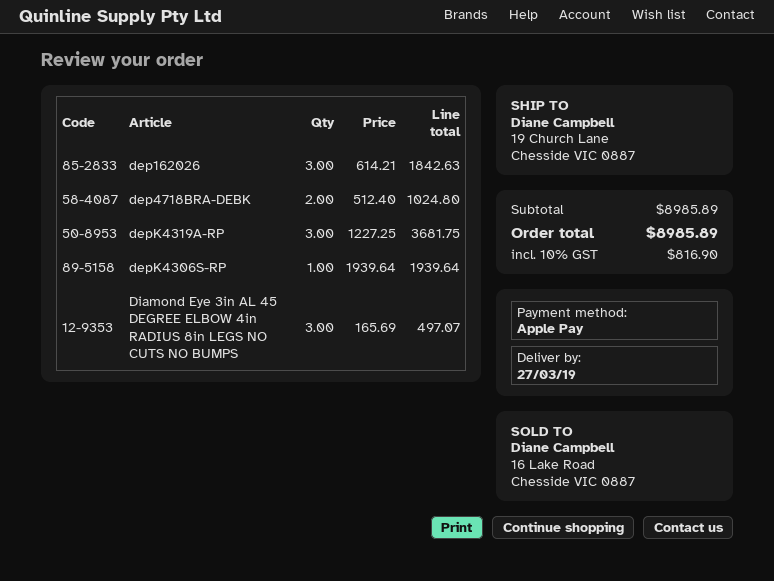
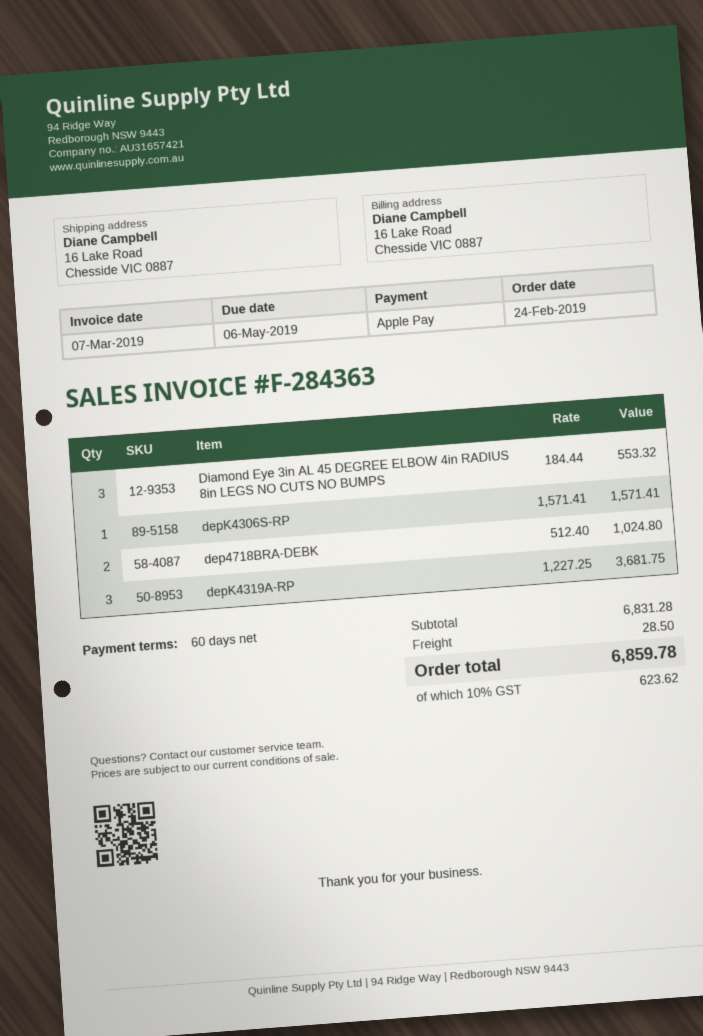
ship to: 19 Church Lane, Chesside VIC 0887 -> 16 Lake Road, Chesside VIC 0887
dep162026: 3 x 614.21 = 1842.63 -> none
depK4306S-RP: 1 x 1939.64 = 1939.64 -> 1 x 1571.41 = 1571.41
Diamond Eye 3in AL 45 DEGREE ELBOW 4in RADIUS 8in LEGS NO CUTS NO BUMPS: 3 x 165.69 = 497.07 -> 3 x 184.44 = 553.32
subtotal: 8985.89 -> 6831.28
shipping: none -> 28.50
tax: 10% = 816.90 -> 10% = 623.62
total: 8985.89 -> 6859.78

